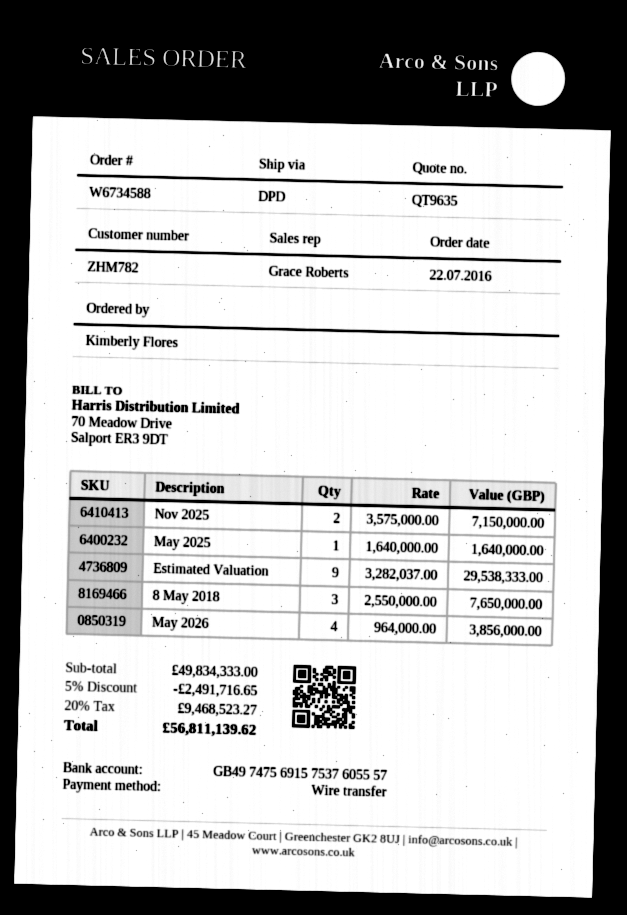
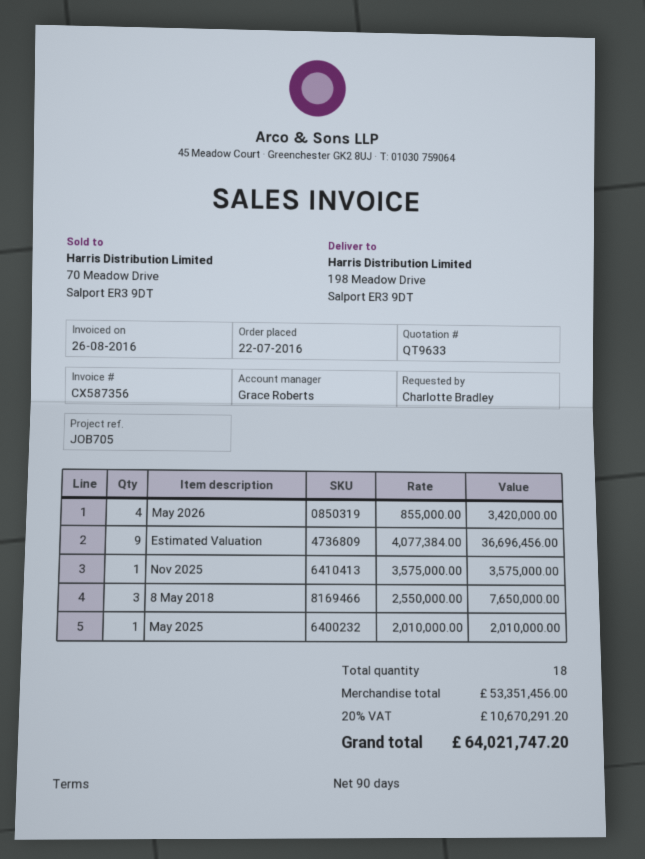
quote number: QT9635 -> QT9633
ordered by: Kimberly Flores -> Charlotte Bradley
Nov 2025: 2 x 3575000.00 = 7150000.00 -> 1 x 3575000.00 = 3575000.00
May 2025: 1 x 1640000.00 = 1640000.00 -> 1 x 2010000.00 = 2010000.00
Estimated Valuation: 9 x 3282037.00 = 29538333.00 -> 9 x 4077384.00 = 36696456.00
May 2026: 4 x 964000.00 = 3856000.00 -> 4 x 855000.00 = 3420000.00
subtotal: 49834333.00 -> 53351456.00
discount: 5% = 2491716.65 -> none
tax: 20% = 9468523.27 -> 20% = 10670291.20
total: 56811139.62 -> 64021747.20

